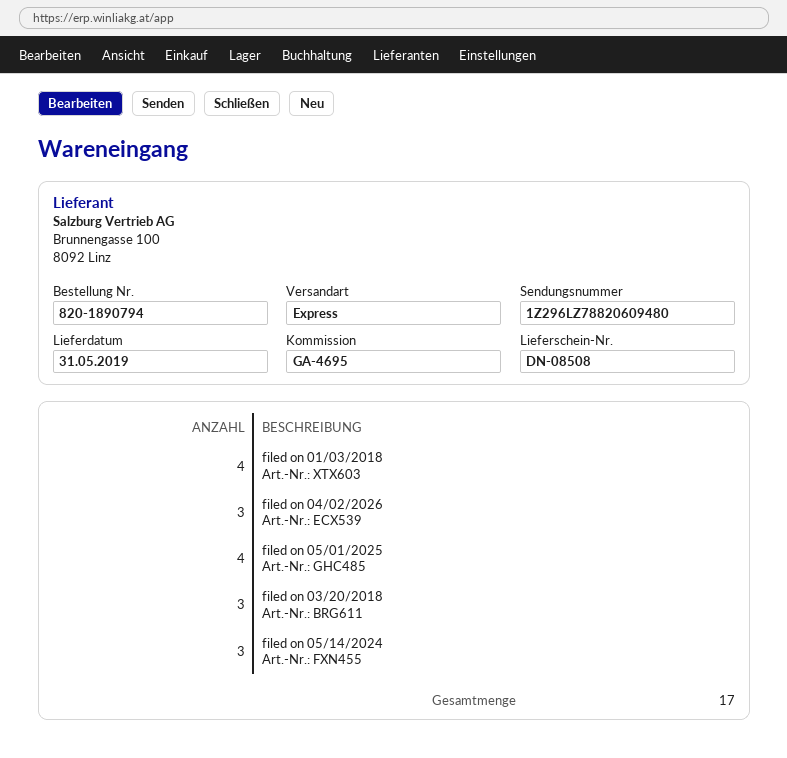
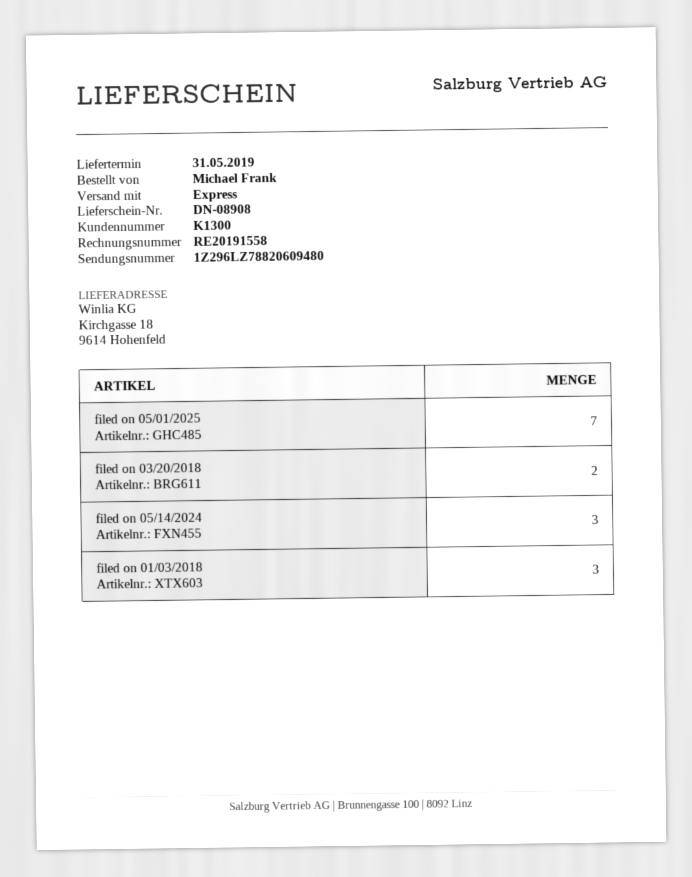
delivery note number: DN-08508 -> DN-08908
filed on 01/03/2018: 4 -> 3
filed on 04/02/2026: 3 -> none
filed on 05/01/2025: 4 -> 7
filed on 03/20/2018: 3 -> 2

